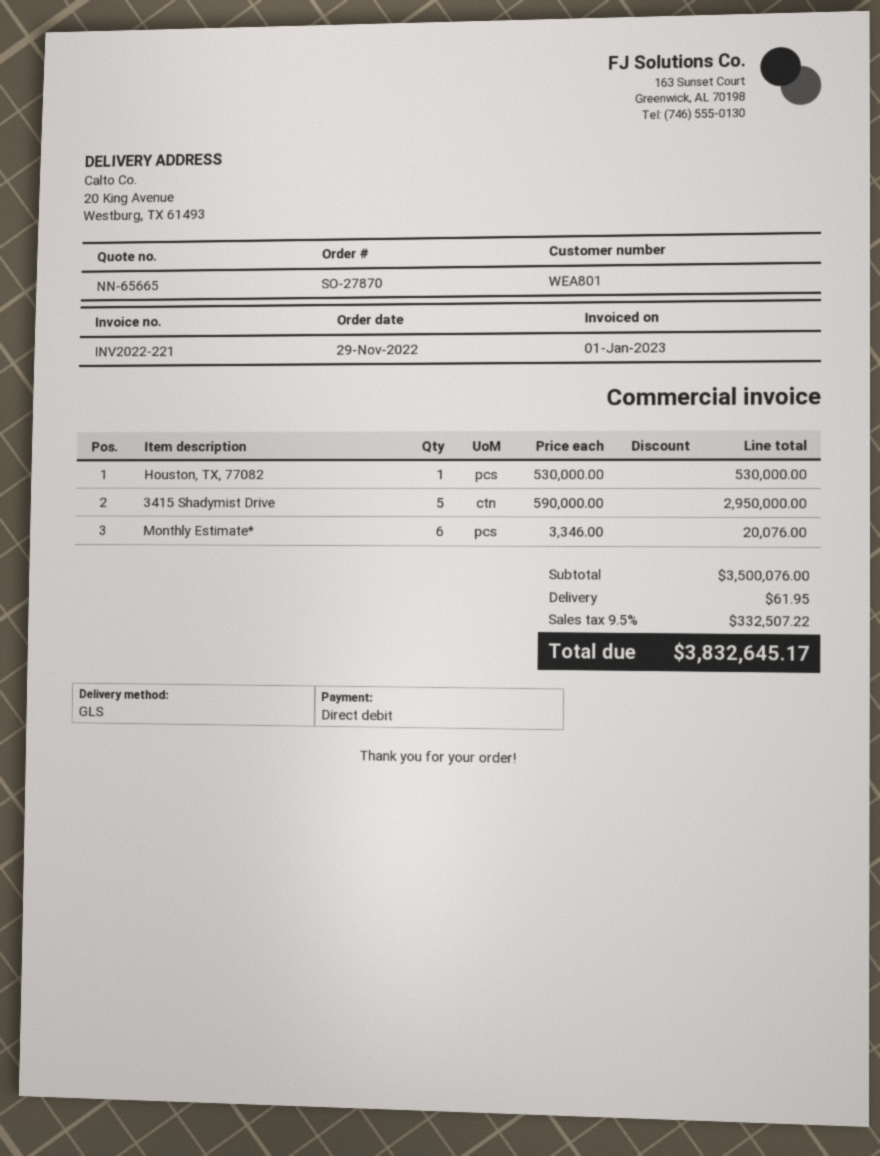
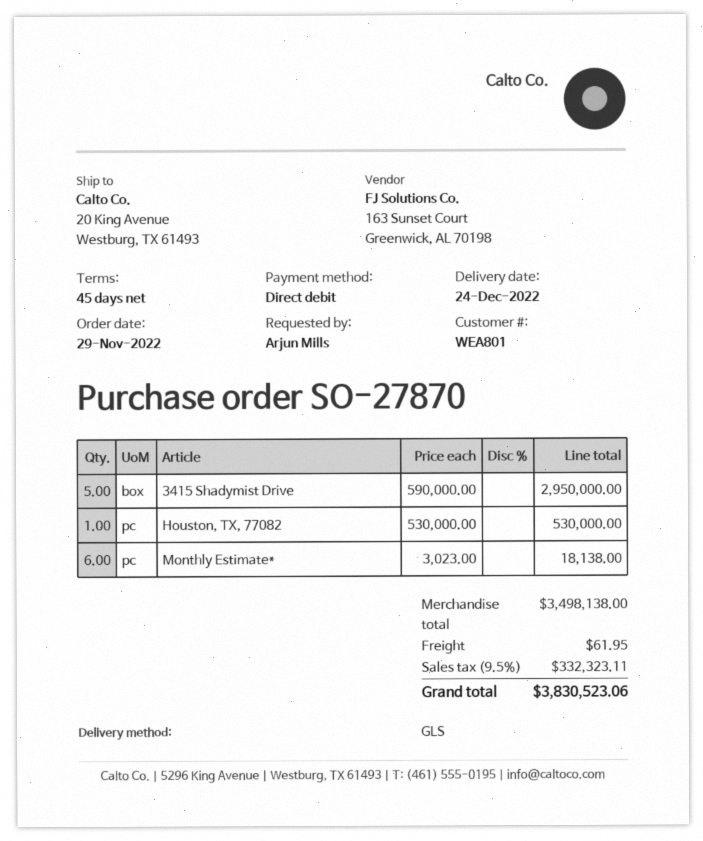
Monthly Estimate*: 6 x 3346.00 = 20076.00 -> 6 x 3023.00 = 18138.00
subtotal: 3500076.00 -> 3498138.00
tax: 9.5% = 332507.22 -> 9.5% = 332323.11
total: 3832645.17 -> 3830523.06

